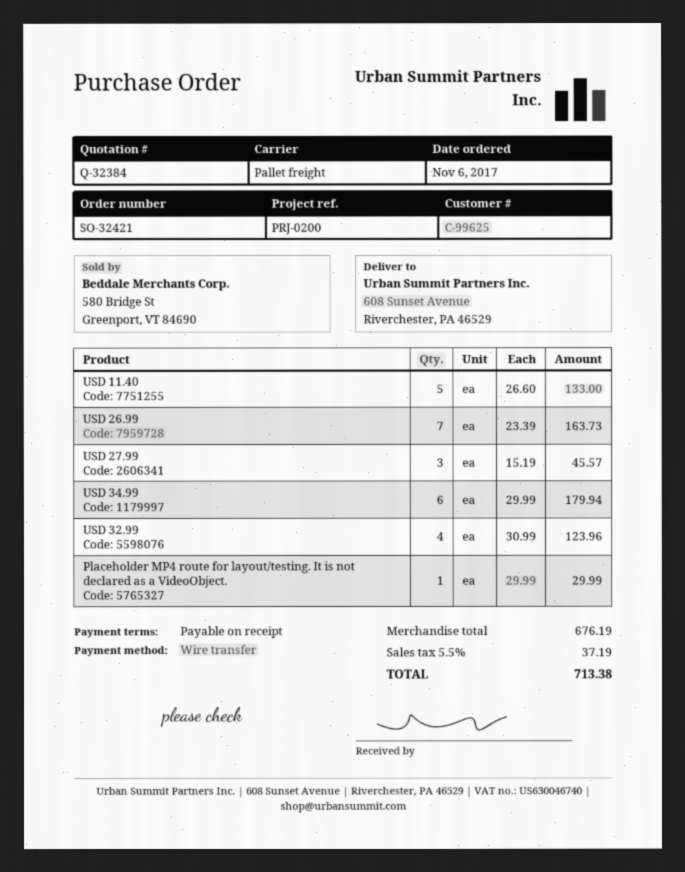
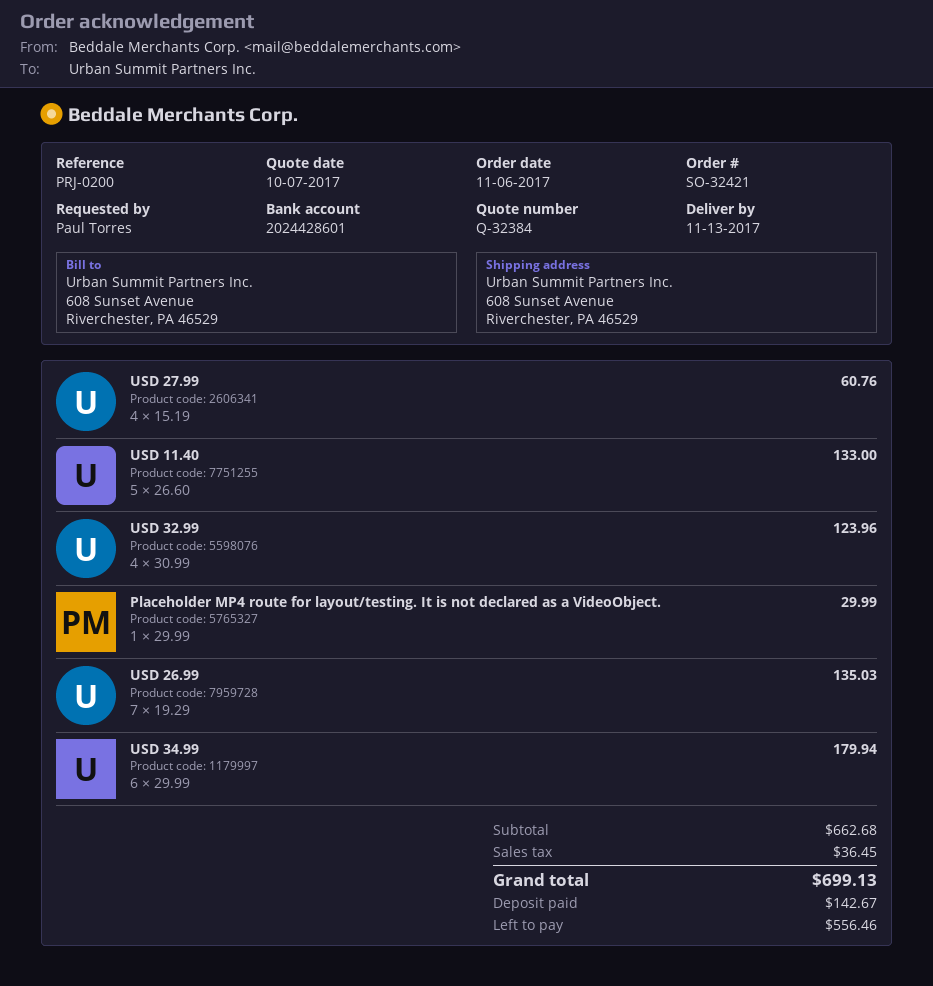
USD 26.99: 7 x 23.39 = 163.73 -> 7 x 19.29 = 135.03
USD 27.99: 3 x 15.19 = 45.57 -> 4 x 15.19 = 60.76
subtotal: 676.19 -> 662.68
tax: 37.19 -> 36.45
total: 713.38 -> 699.13

